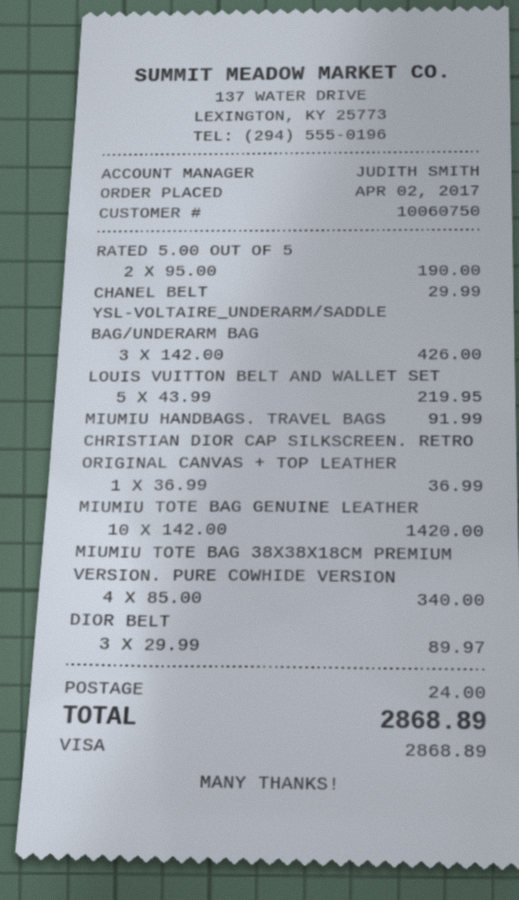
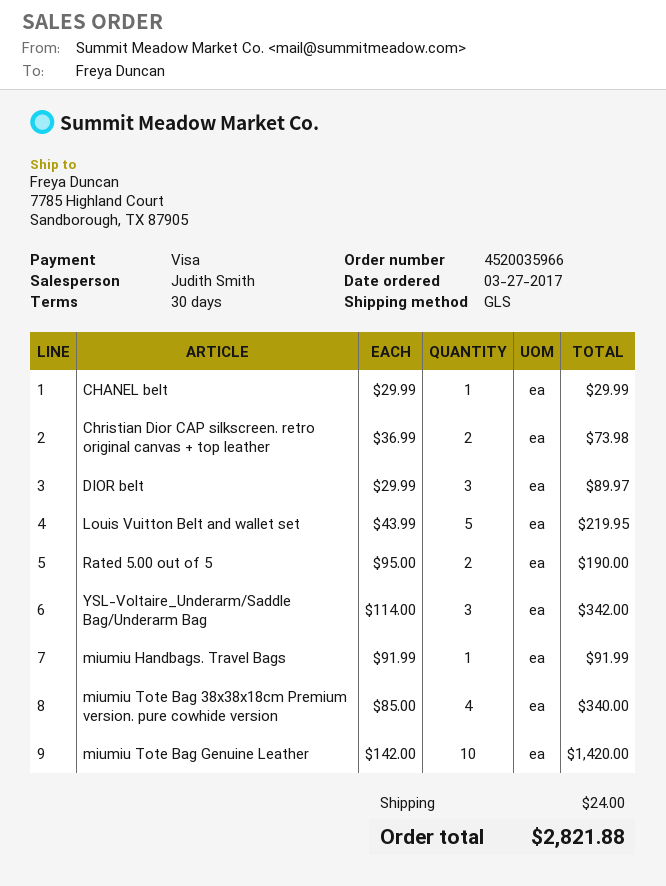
order date: 2017-04-02 -> 2017-03-27
YSL-VOLTAIRE_UNDERARM/SADDLE BAG/UNDERARM BAG: 3 x 142.00 = 426.00 -> 3 x 114.00 = 342.00
CHRISTIAN DIOR CAP SILKSCREEN. RETRO ORIGINAL CANVAS + TOP LEATHER: 1 x 36.99 = 36.99 -> 2 x 36.99 = 73.98
total: 2868.89 -> 2821.88

